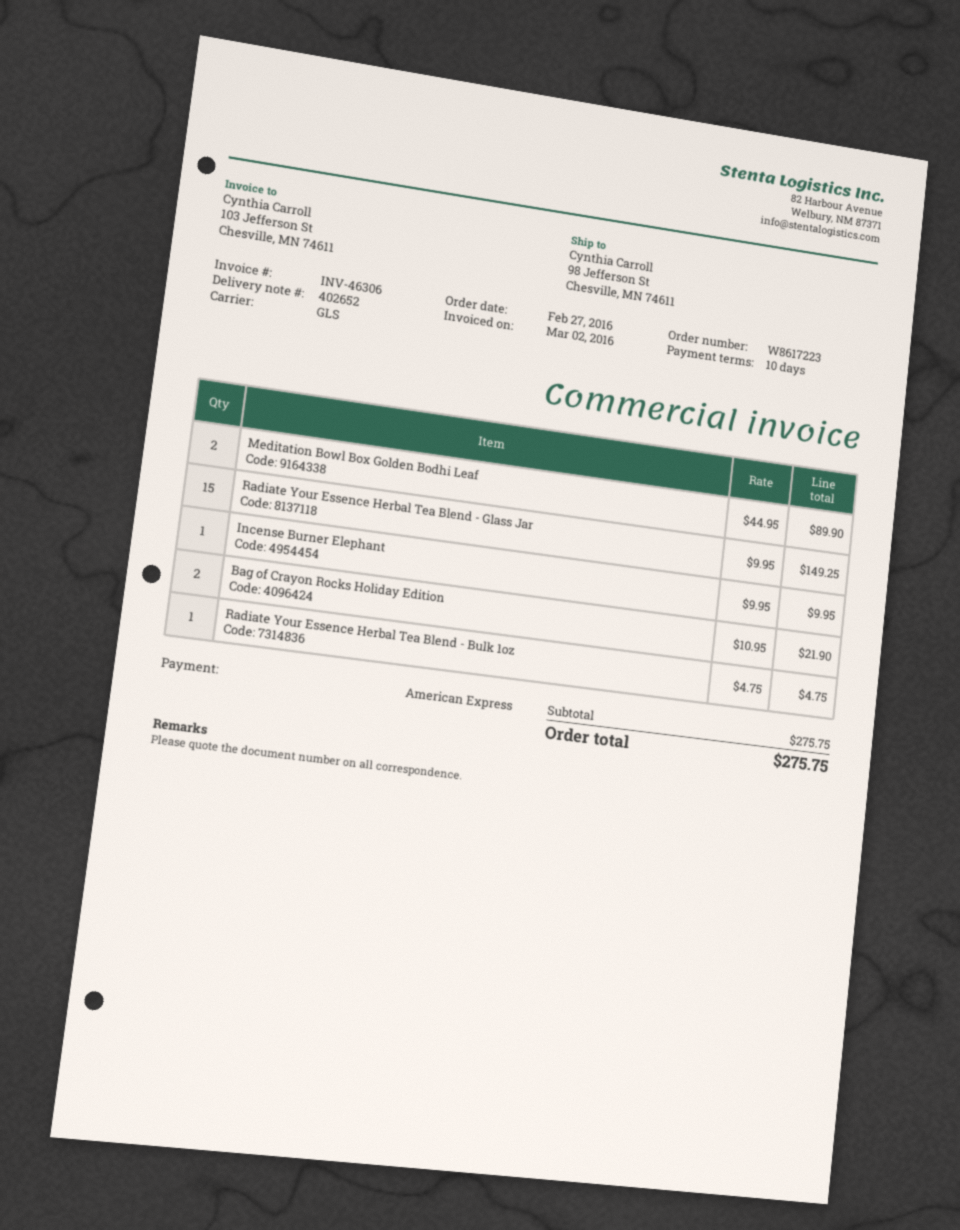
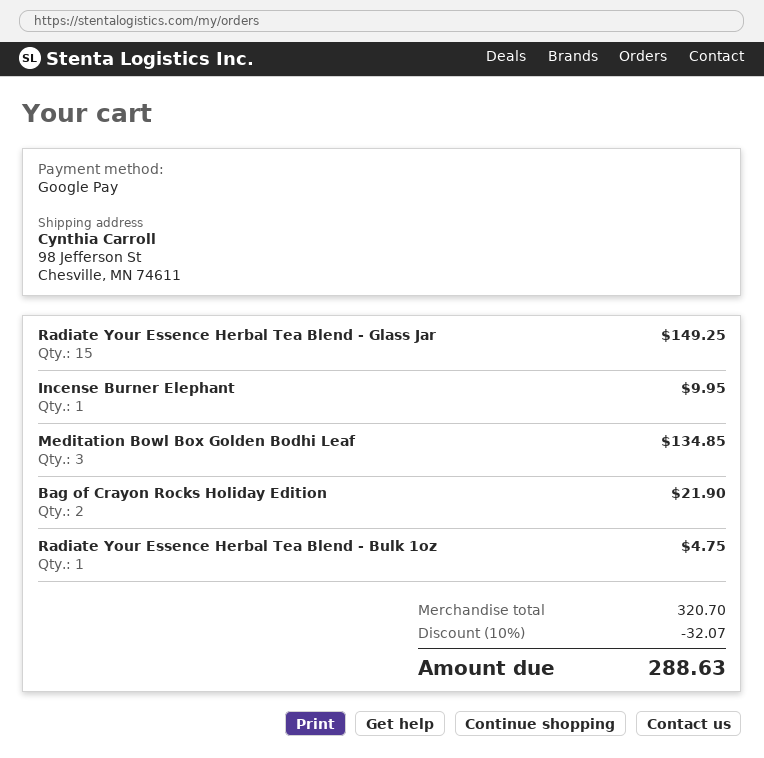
payment method: American Express -> Google Pay
Meditation Bowl Box Golden Bodhi Leaf: 2 for 89.90 -> 3 for 134.85
subtotal: 275.75 -> 320.70
discount: none -> 10% = 32.07
total: 275.75 -> 288.63

